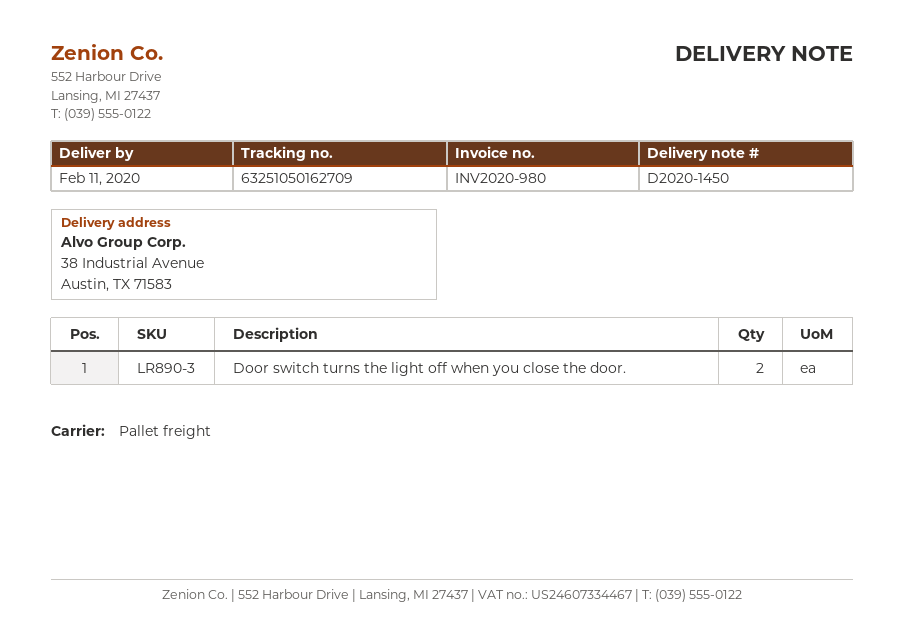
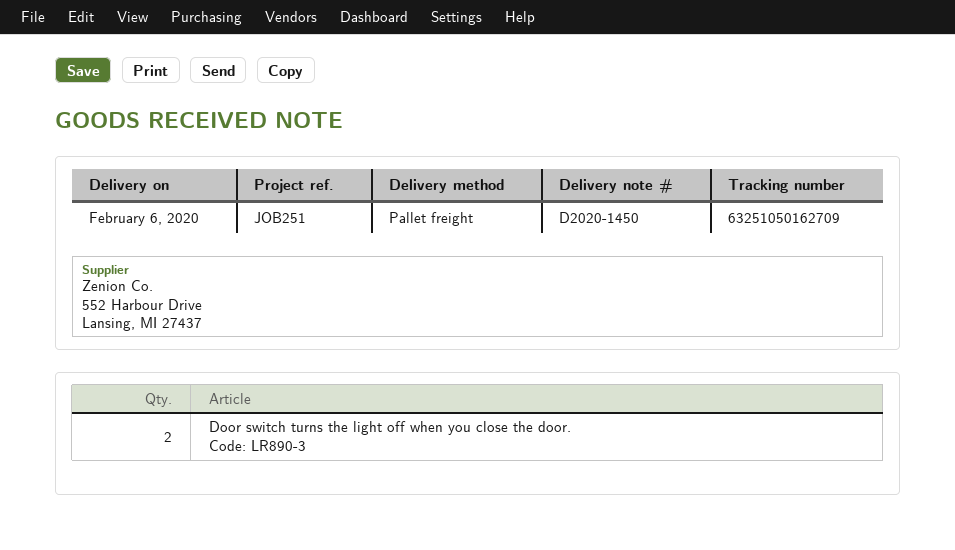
delivery date: 2020-02-11 -> 2020-02-06

